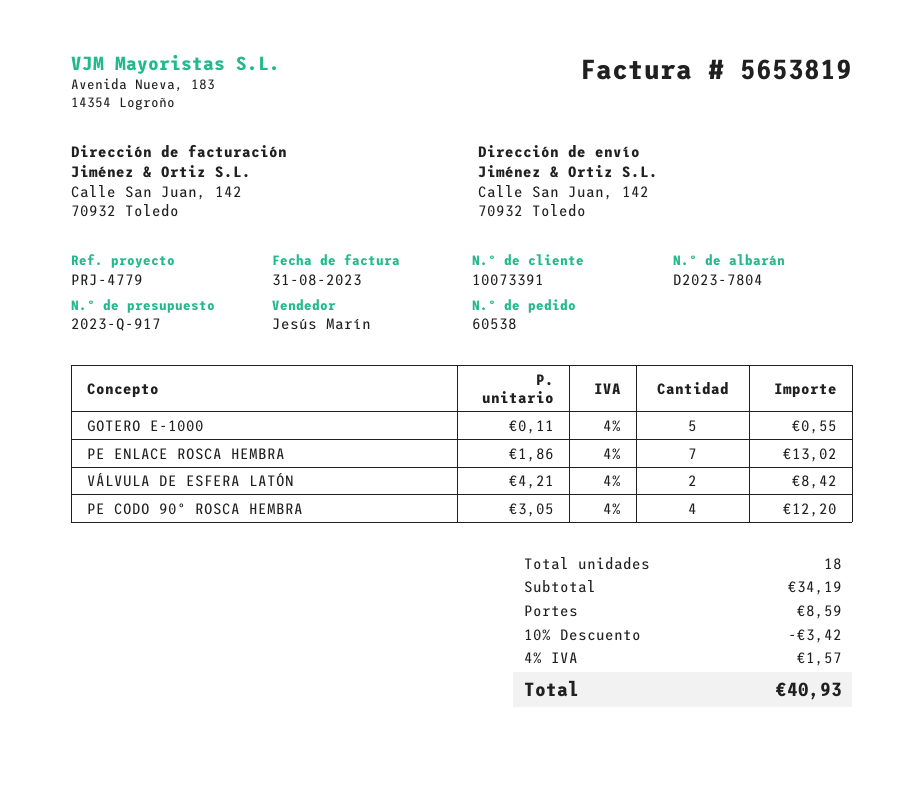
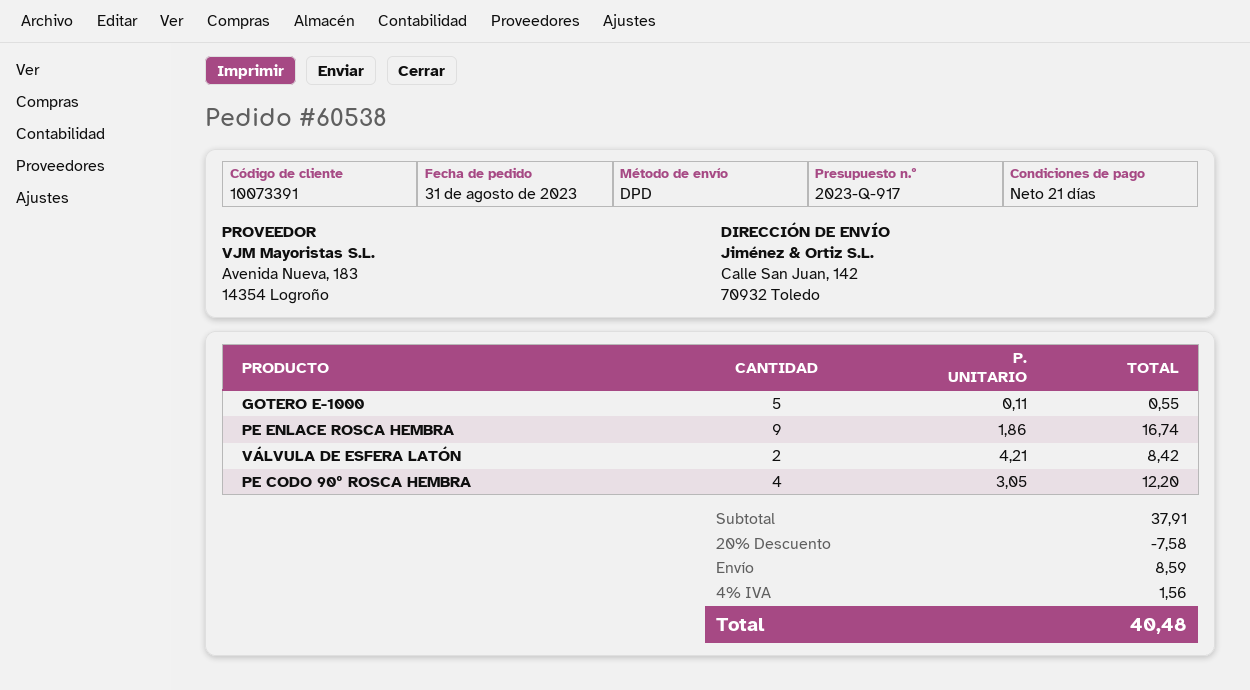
PE ENLACE ROSCA HEMBRA: 7 x 1.86 = 13.02 -> 9 x 1.86 = 16.74
subtotal: 34.19 -> 37.91
discount: 10% = 3.42 -> 20% = 7.58
tax: 4% = 1.57 -> 4% = 1.56
total: 40.93 -> 40.48

